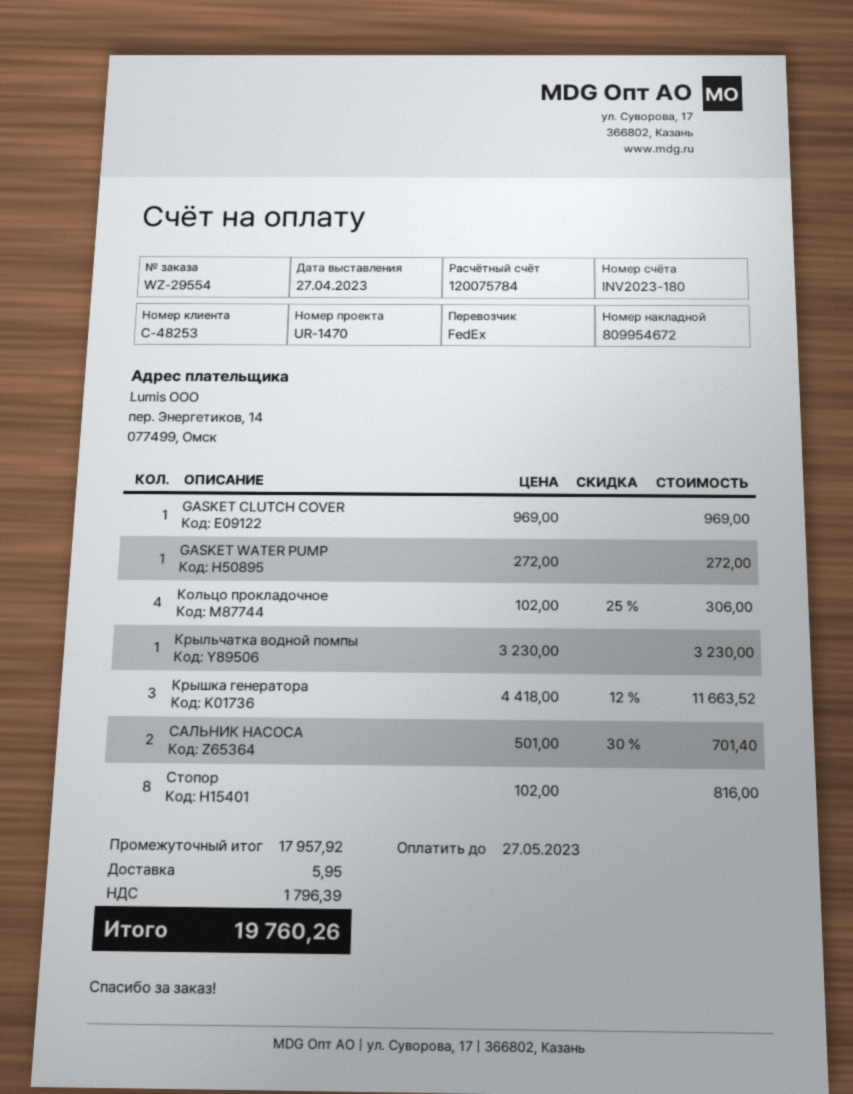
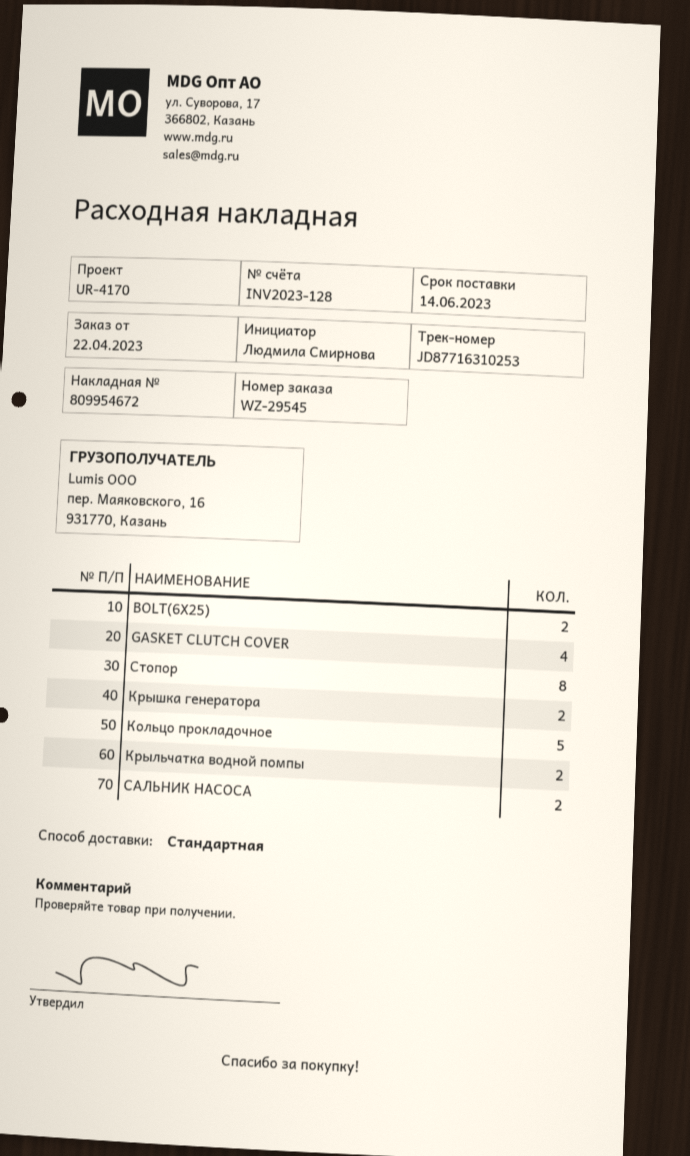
order number: WZ-29554 -> WZ-29545
invoice number: INV2023-180 -> INV2023-128
reference: UR-1470 -> UR-4170
shipping method: FedEx -> standard
GASKET CLUTCH COVER: 1 -> 4
GASKET WATER PUMP: 1 -> none
Кольцо прокладочное: 4 -> 5
Крыльчатка водной помпы: 1 -> 2
Крышка генератора: 3 -> 2
BOLT(6X25): none -> 2

